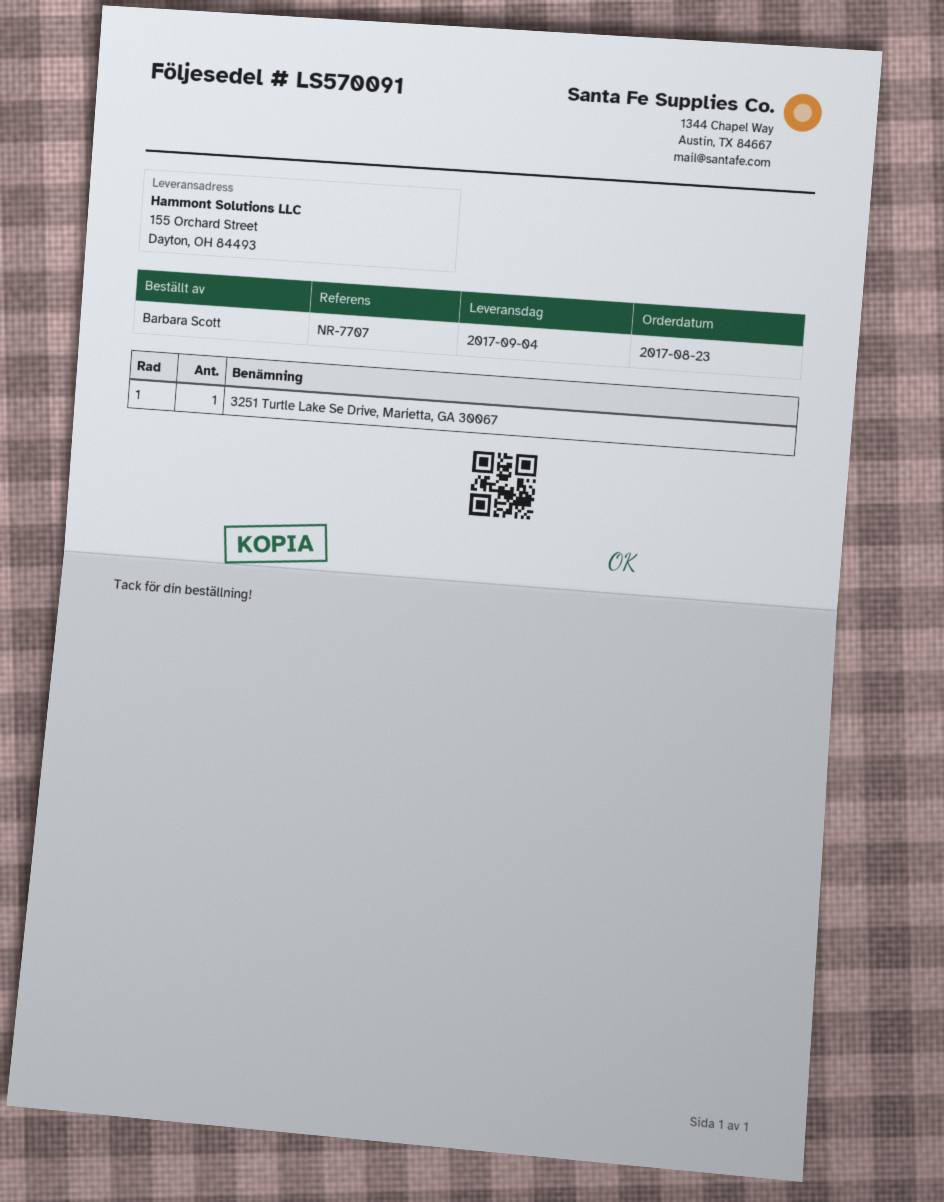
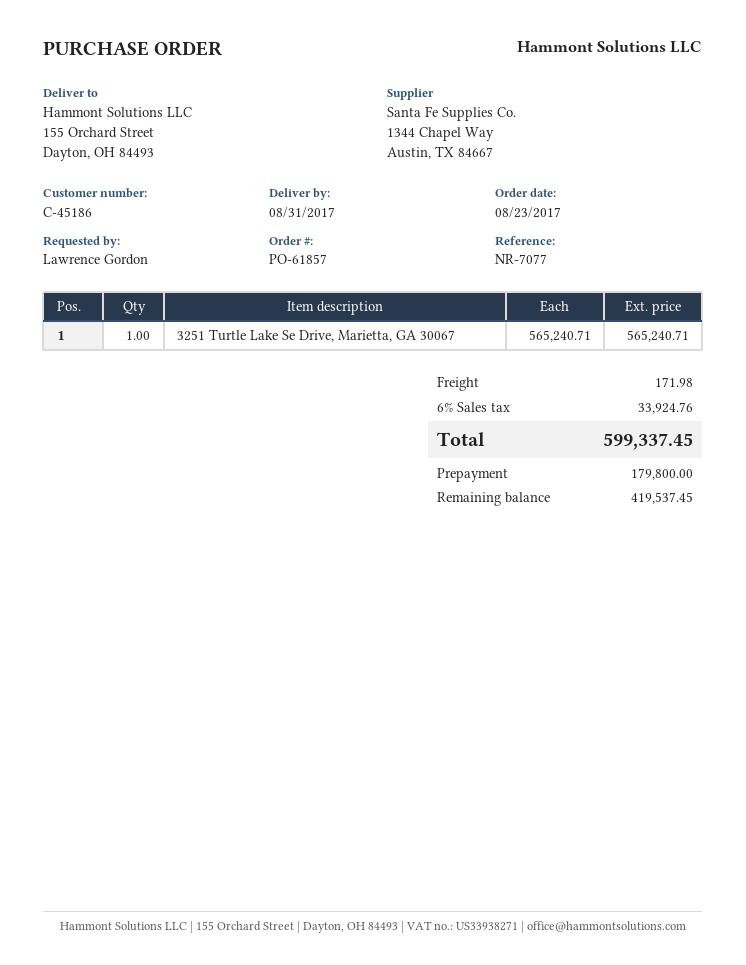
delivery date: 2017-09-04 -> 2017-08-31
reference: NR-7707 -> NR-7077
ordered by: Barbara Scott -> Lawrence Gordon

